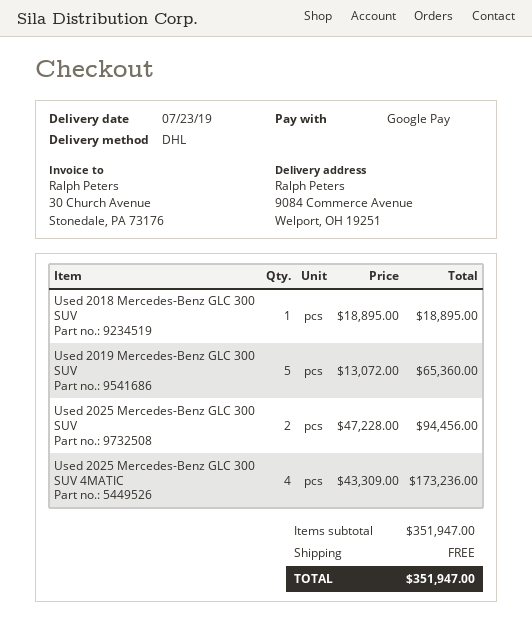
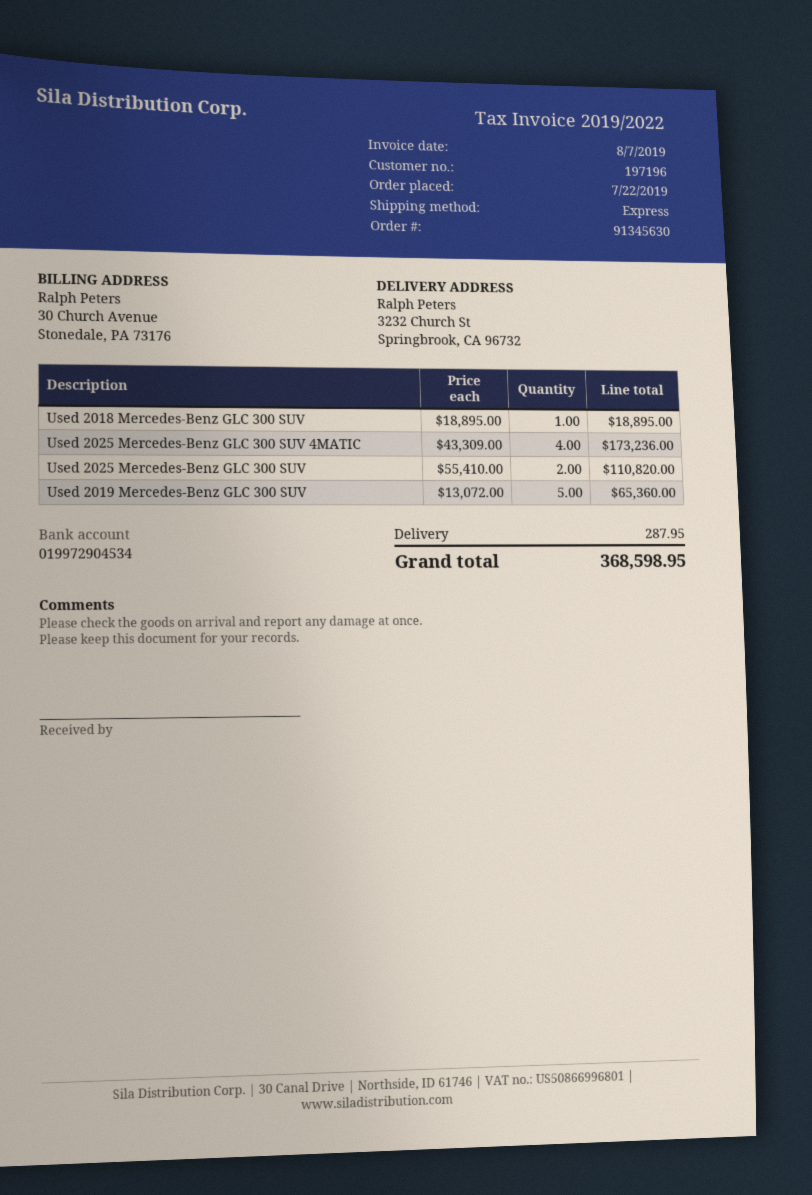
shipping method: DHL -> express
ship to: 9084 Commerce Avenue, Welport, OH 19251 -> 3232 Church St, Springbrook, CA 96732
Used 2025 Mercedes-Benz GLC 300 SUV: 2 x 47228.00 = 94456.00 -> 2 x 55410.00 = 110820.00
shipping: 0.00 -> 287.95
total: 351947.00 -> 368598.95

